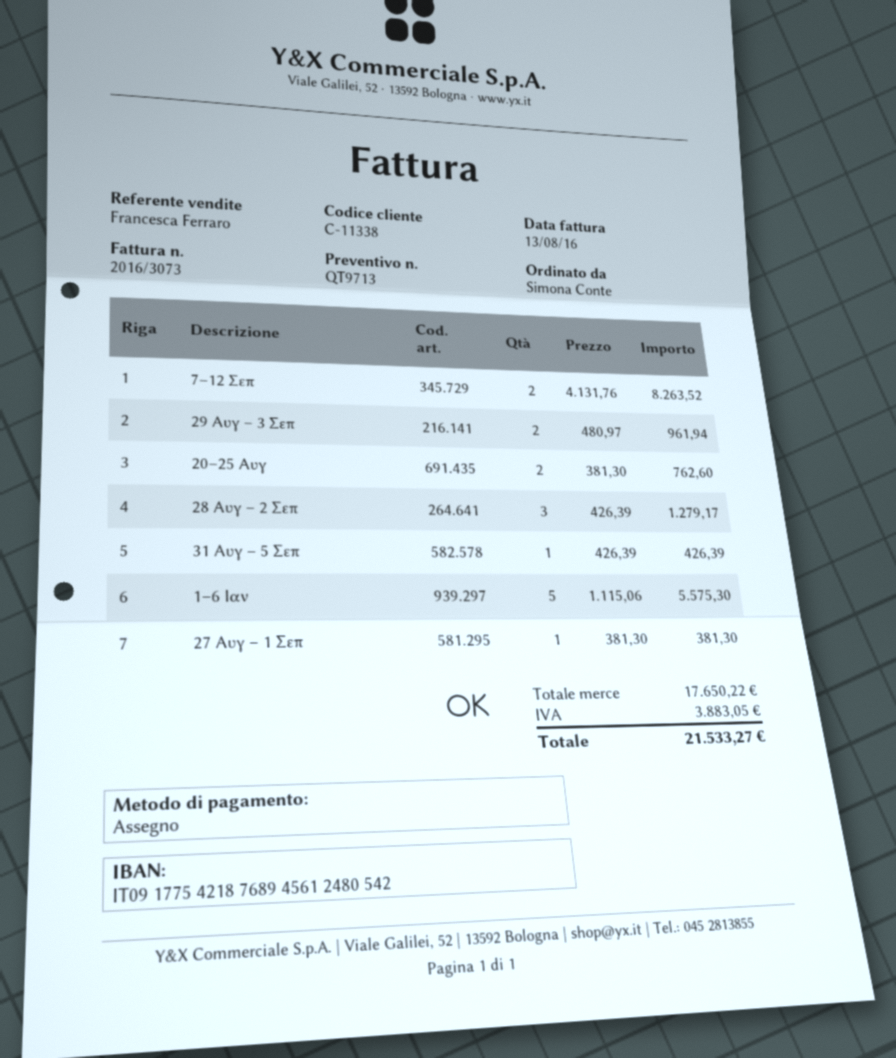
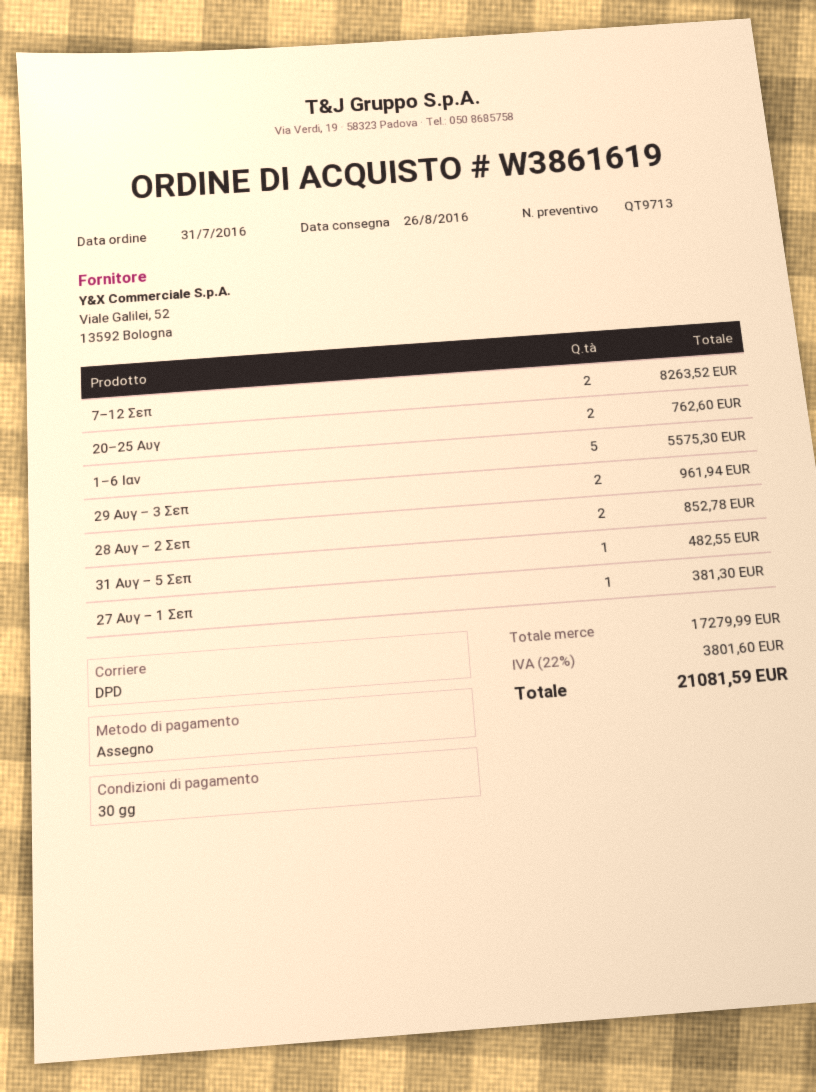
28 Αυγ – 2 Σεπ: 3 for 1279.17 -> 2 for 852.78
31 Αυγ – 5 Σεπ: 1 for 426.39 -> 1 for 482.55
subtotal: 17650.22 -> 17279.99
tax: 3883.05 -> 3801.60
total: 21533.27 -> 21081.59

